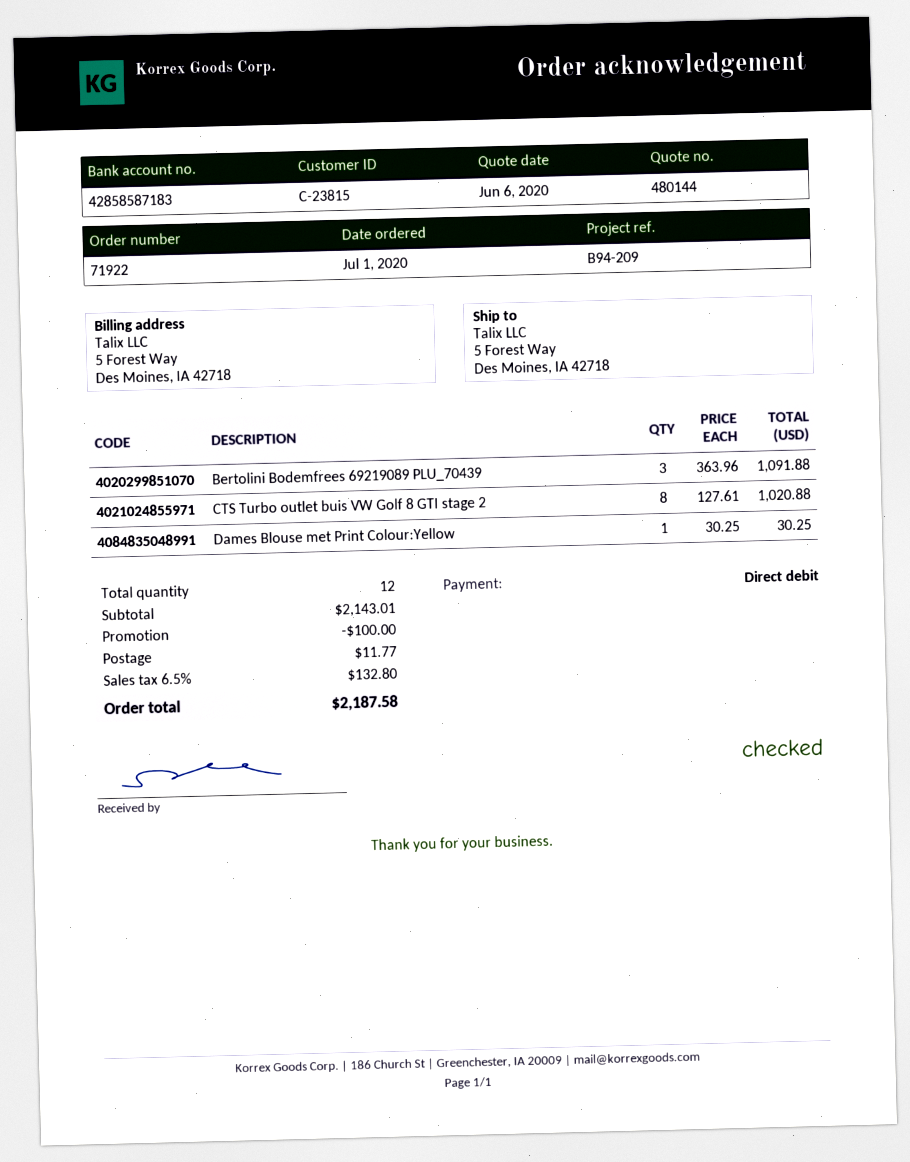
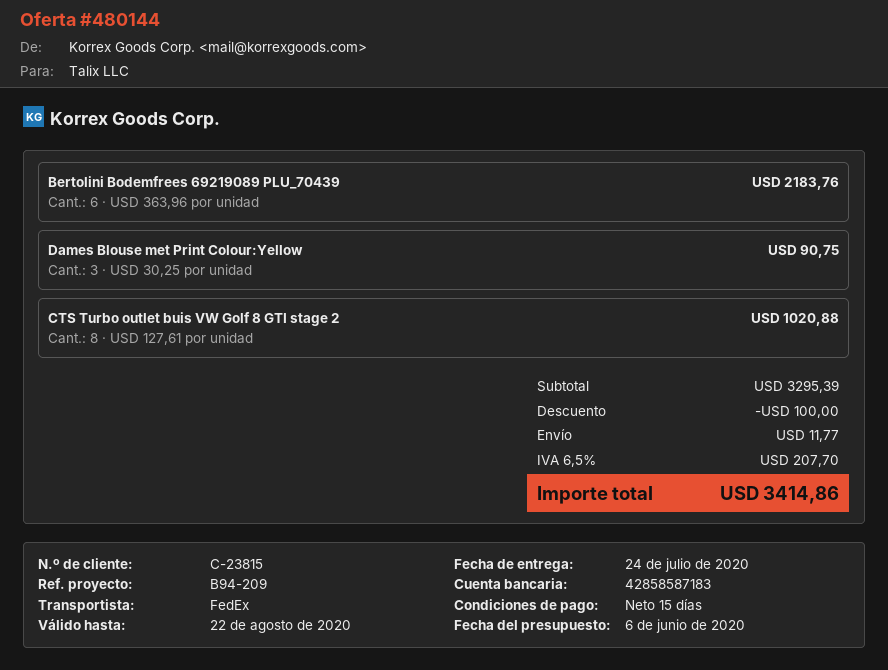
Bertolini Bodemfrees 69219089 PLU_70439: 3 x 363.96 = 1091.88 -> 6 x 363.96 = 2183.76
Dames Blouse met Print Colour:Yellow: 1 x 30.25 = 30.25 -> 3 x 30.25 = 90.75
subtotal: 2143.01 -> 3295.39
tax: 6.5% = 132.80 -> 6.5% = 207.70
total: 2187.58 -> 3414.86

